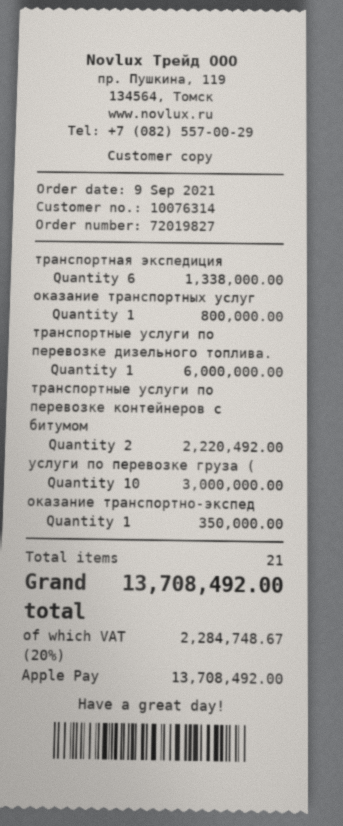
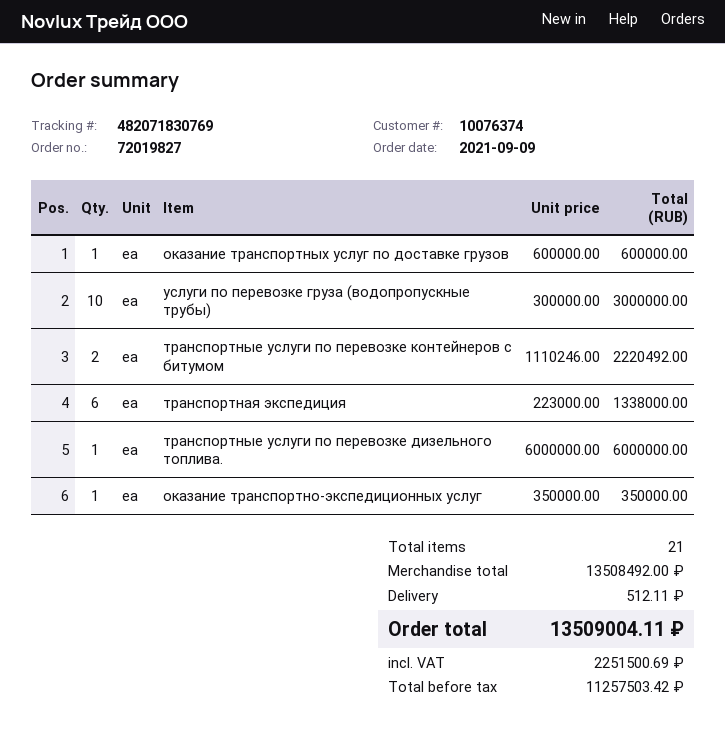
customer number: 10076314 -> 10076374
оказание транспортных услуг: 1 for 800000.00 -> 1 for 600000.00
shipping: none -> 512.11
tax: 2284748.67 -> 2251500.69
total: 13708492.00 -> 13509004.11

